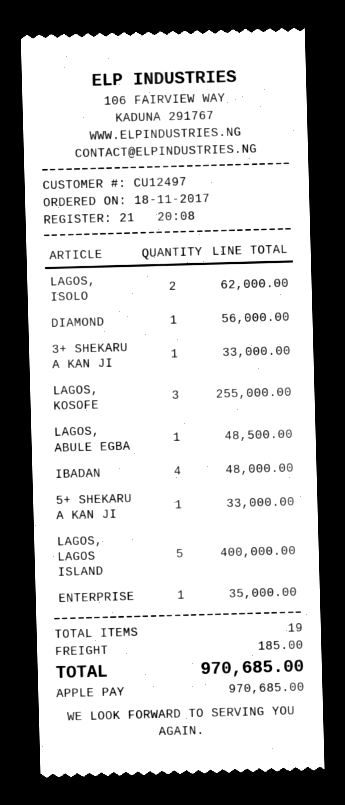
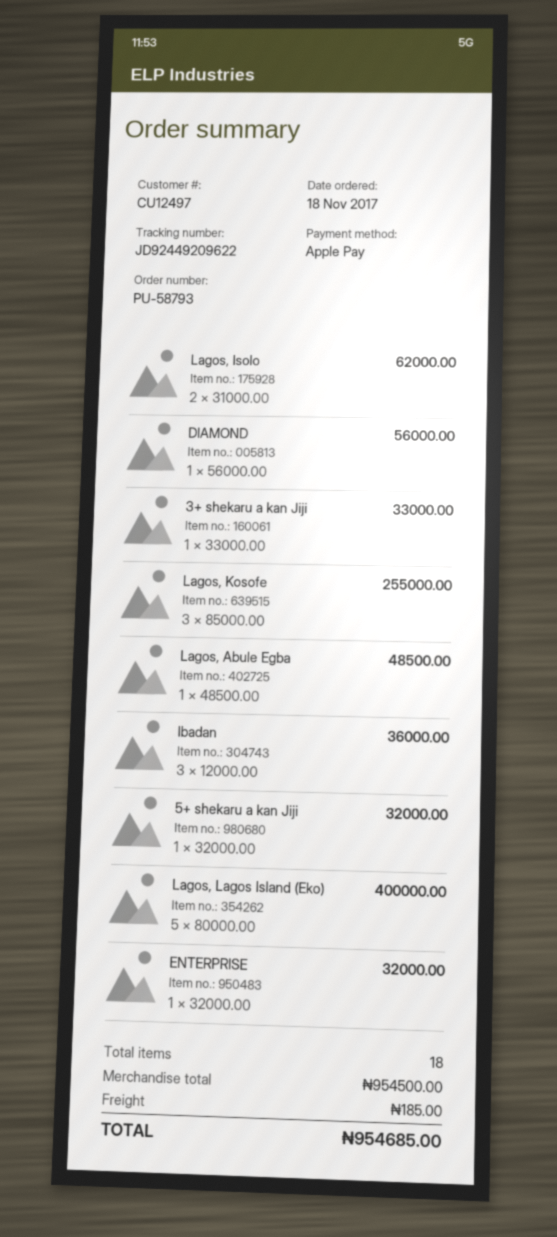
IBADAN: 4 for 48000.00 -> 3 for 36000.00
5+ SHEKARU A KAN JI: 1 for 33000.00 -> 1 for 32000.00
ENTERPRISE: 1 for 35000.00 -> 1 for 32000.00
total quantity: 19 -> 18
total: 970685.00 -> 954685.00

